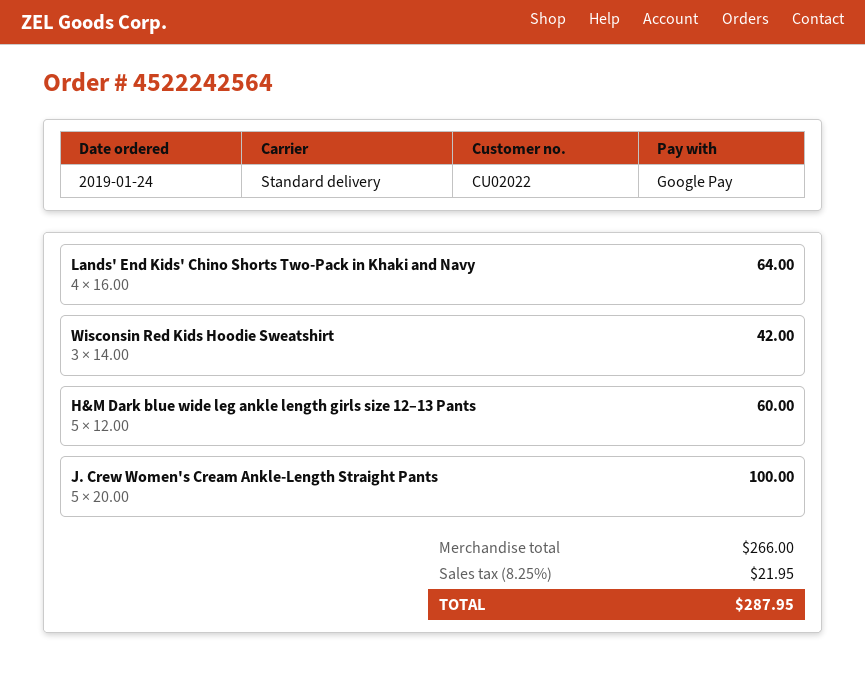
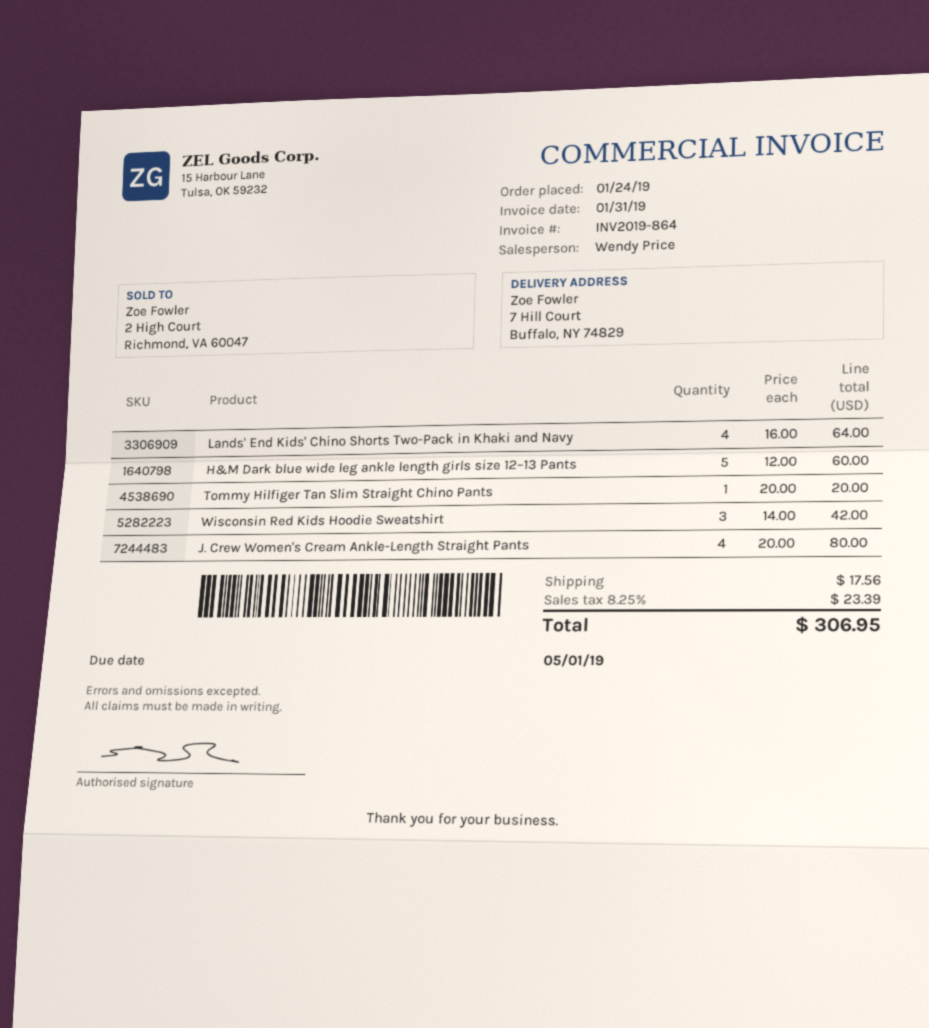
J. Crew Women's Cream Ankle-Length Straight Pants: 5 x 20.00 = 100.00 -> 4 x 20.00 = 80.00
Tommy Hilfiger Tan Slim Straight Chino Pants: none -> 1 x 20.00 = 20.00
shipping: none -> 17.56
tax: 8.25% = 21.95 -> 8.25% = 23.39
total: 287.95 -> 306.95

